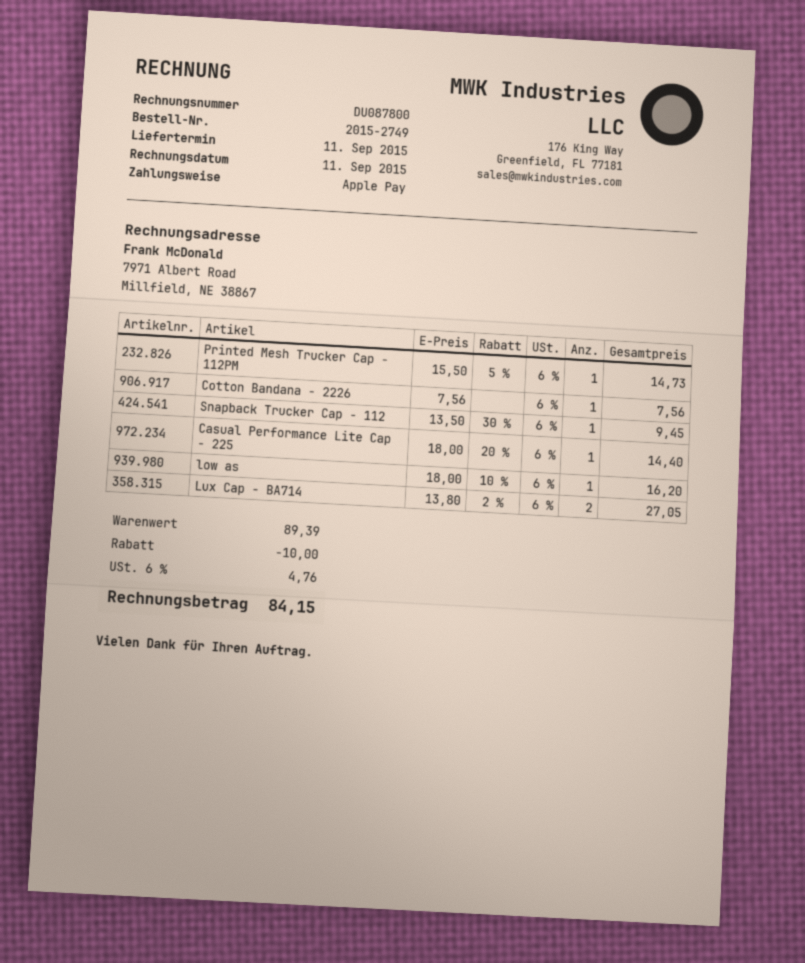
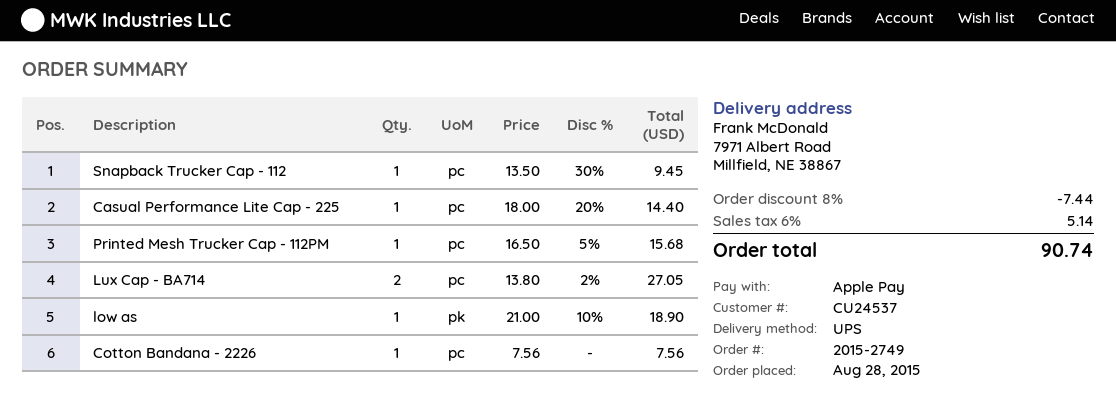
Printed Mesh Trucker Cap - 112PM: 1 x 15.50 - 5% = 14.73 -> 1 x 16.50 - 5% = 15.68
low as: 1 x 18.00 - 10% = 16.20 -> 1 x 21.00 - 10% = 18.90
discount: 10.00 -> 7.44
tax: 6% = 4.76 -> 6% = 5.14
total: 84.15 -> 90.74

